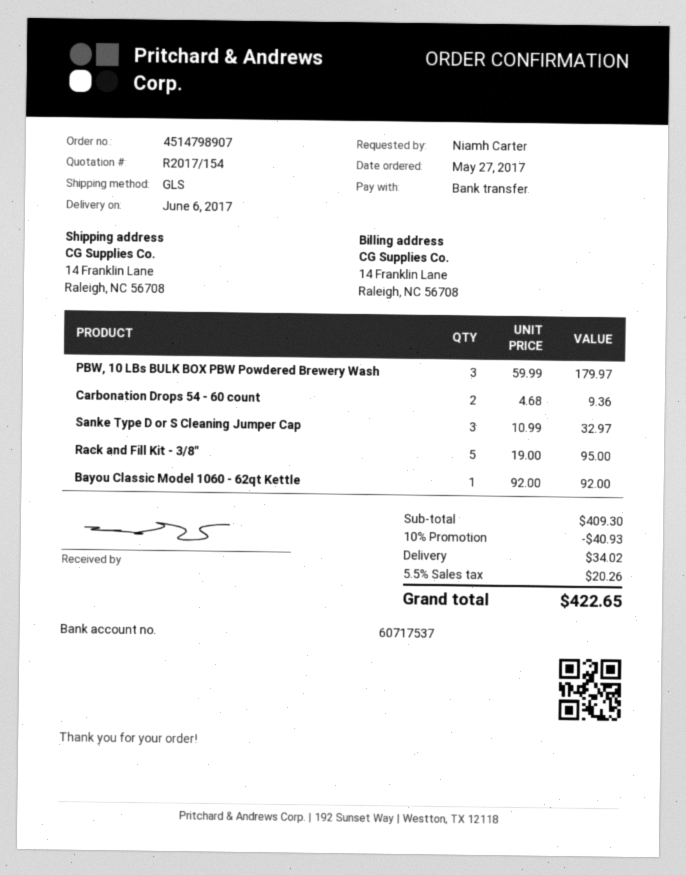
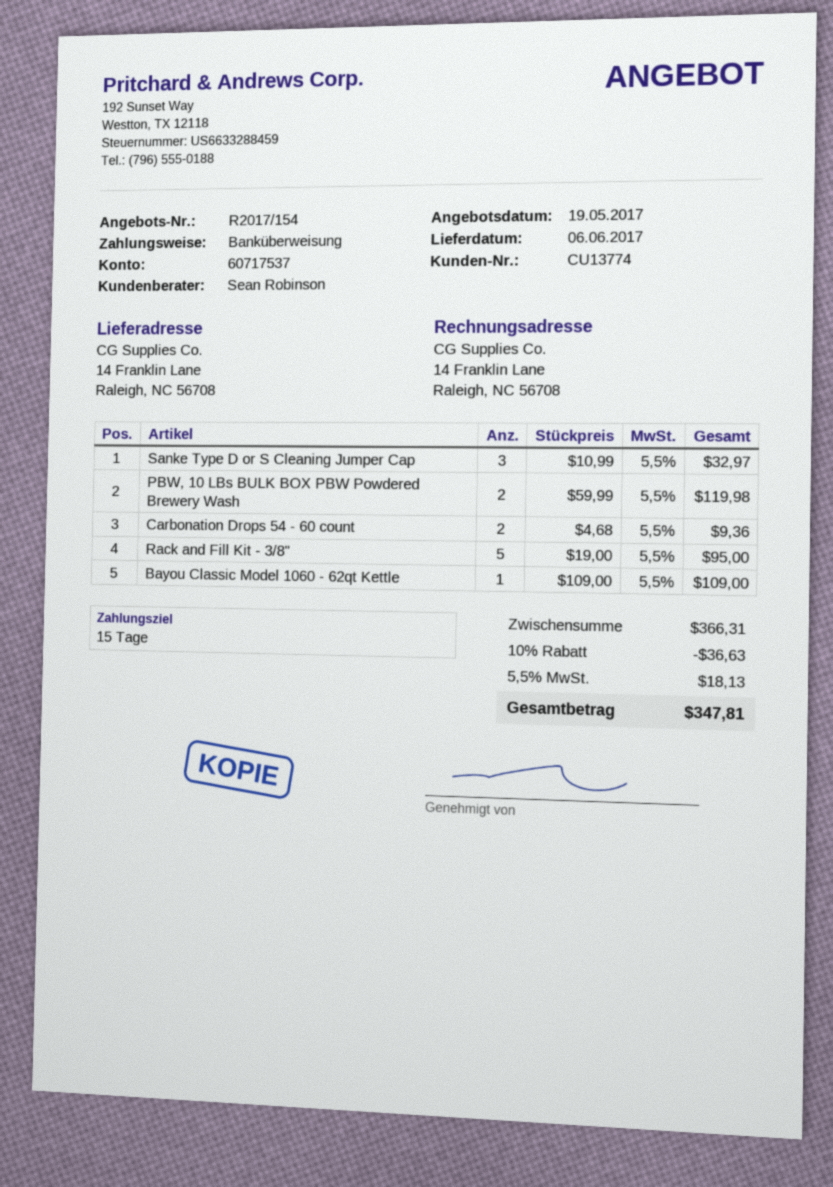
PBW, 10 LBs BULK BOX PBW Powdered Brewery Wash: 3 x 59.99 = 179.97 -> 2 x 59.99 = 119.98
Bayou Classic Model 1060 - 62qt Kettle: 1 x 92.00 = 92.00 -> 1 x 109.00 = 109.00
subtotal: 409.30 -> 366.31
discount: 10% = 40.93 -> 10% = 36.63
shipping: 34.02 -> none
tax: 5.5% = 20.26 -> 5.5% = 18.13
total: 422.65 -> 347.81

